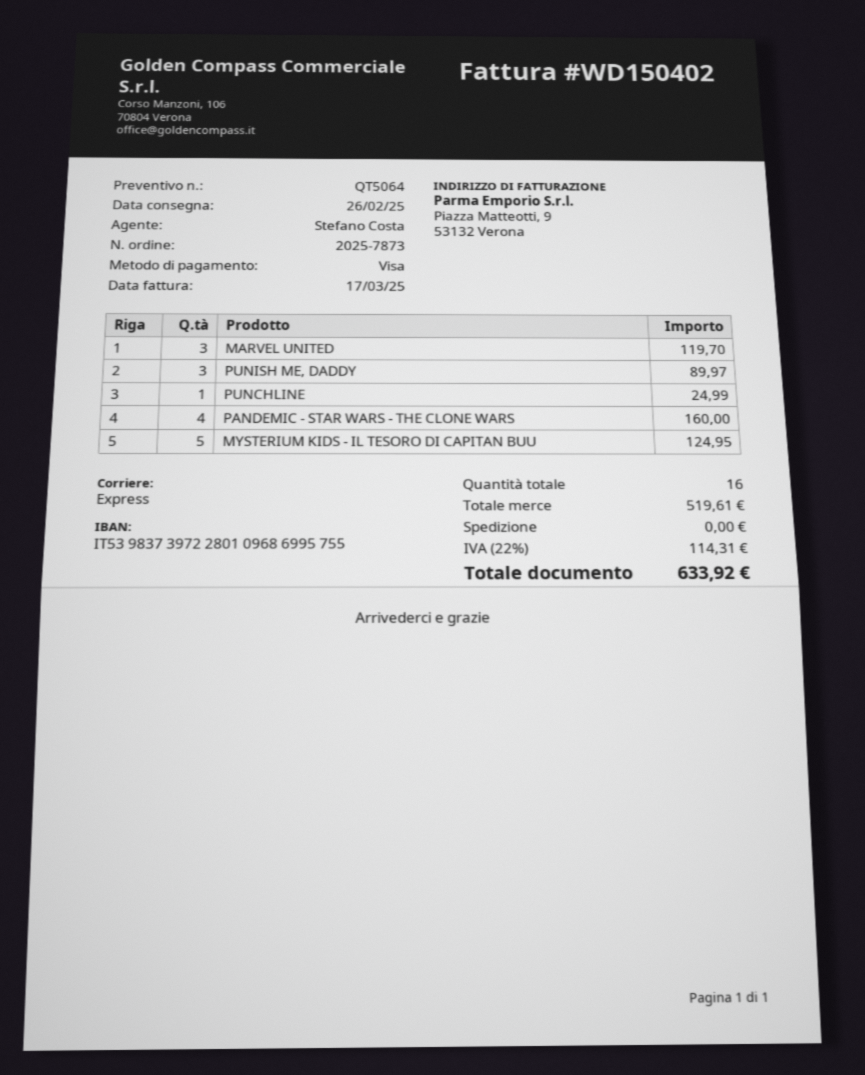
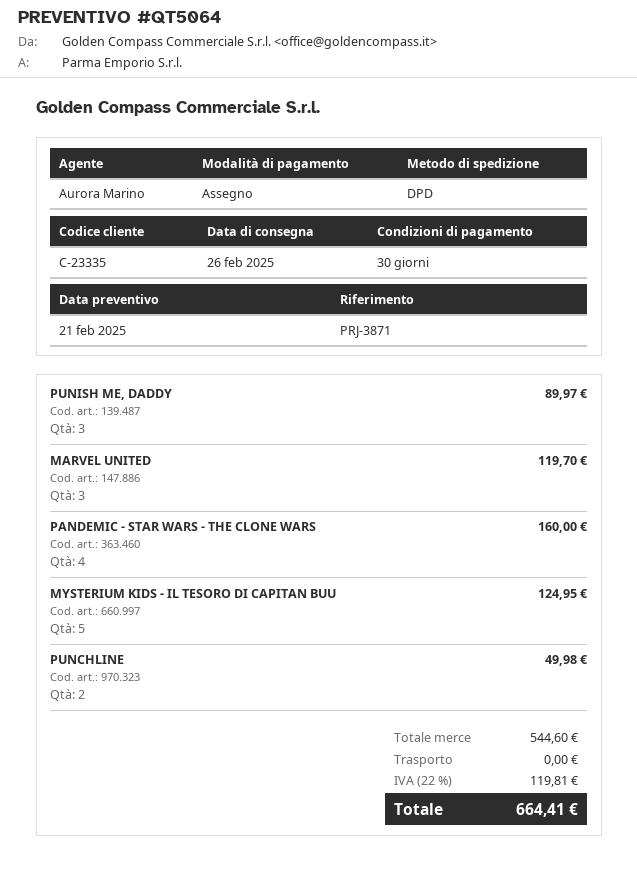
sales rep: Stefano Costa -> Aurora Marino
payment method: Visa -> cheque
shipping method: express -> DPD
PUNCHLINE: 1 for 24.99 -> 2 for 49.98
subtotal: 519.61 -> 544.60
tax: 22% = 114.31 -> 22% = 119.81
total: 633.92 -> 664.41

